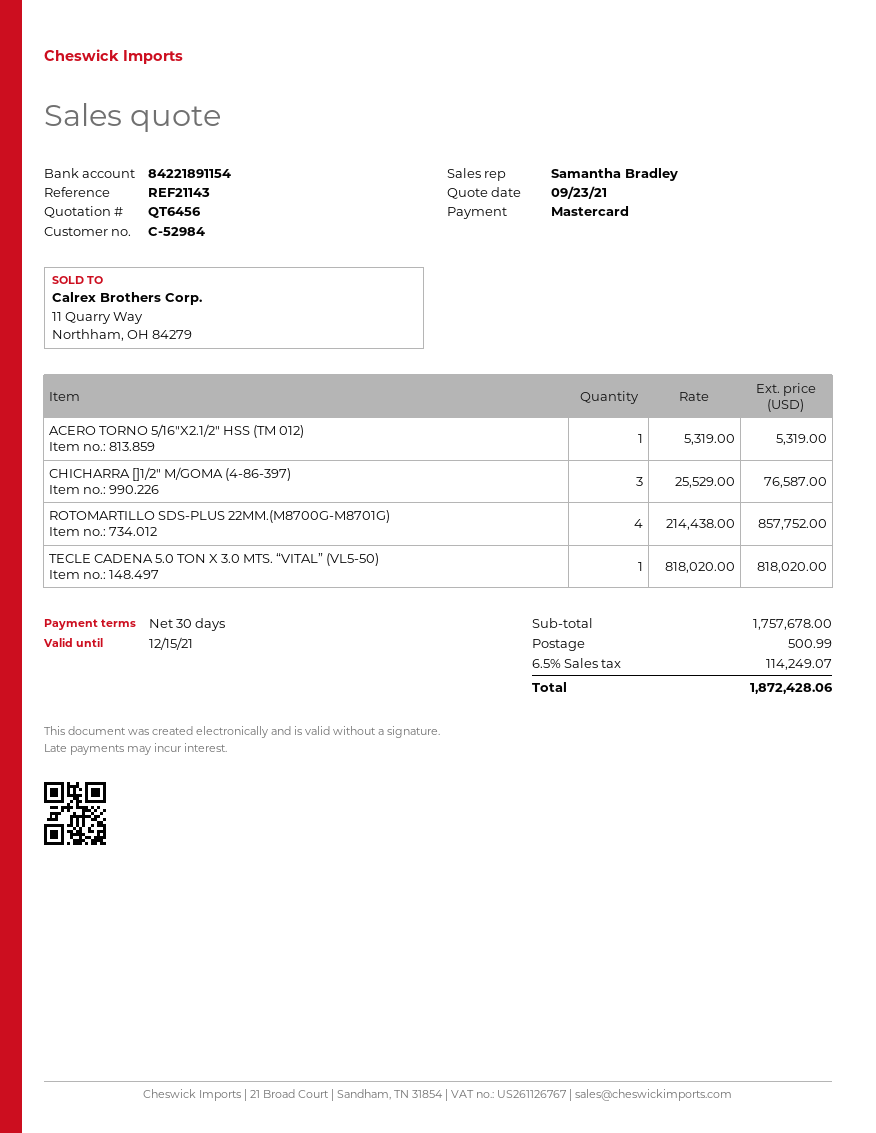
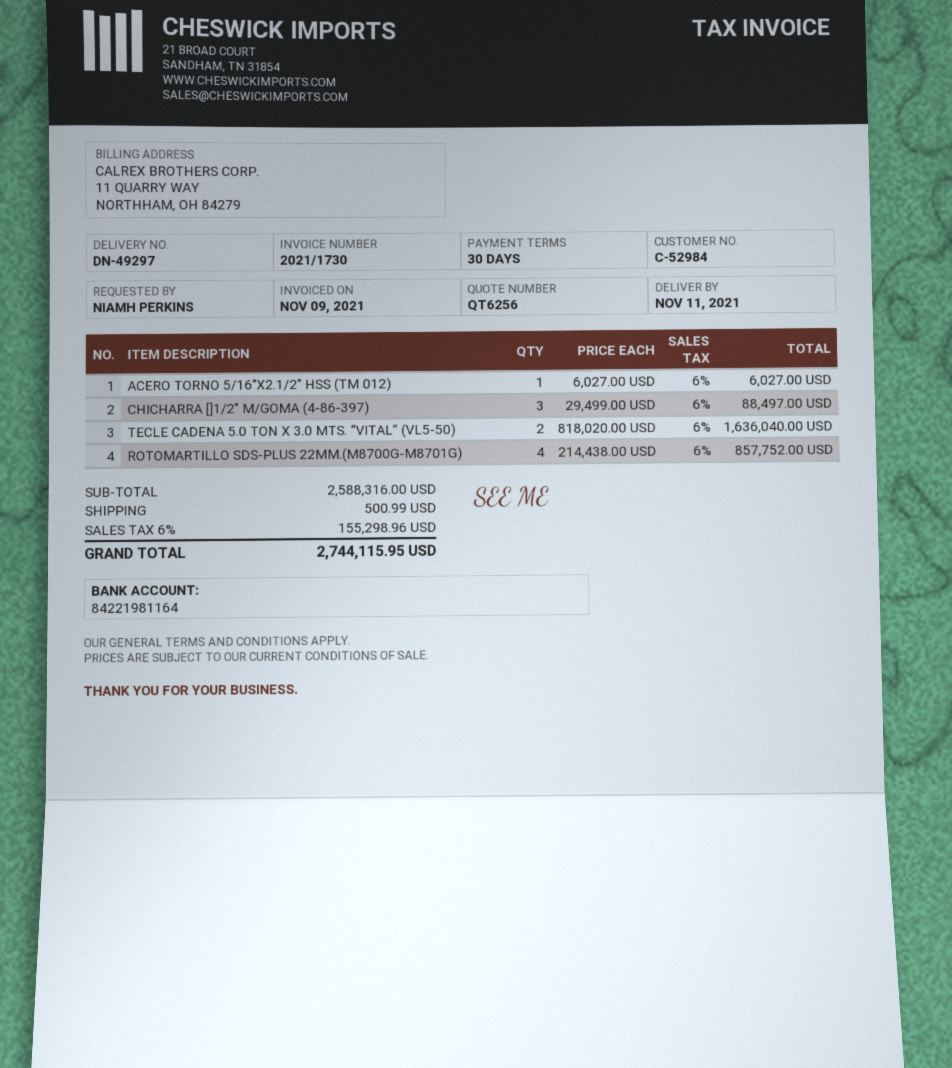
quote number: QT6456 -> QT6256
bank account: 84221891154 -> 84221981164
ACERO TORNO 5/16″X2.1/2″ HSS (TM 012): 1 x 5319.00 = 5319.00 -> 1 x 6027.00 = 6027.00
CHICHARRA []1/2″ M/GOMA (4-86-397): 3 x 25529.00 = 76587.00 -> 3 x 29499.00 = 88497.00
TECLE CADENA 5.0 TON X 3.0 MTS. “VITAL” (VL5-50): 1 x 818020.00 = 818020.00 -> 2 x 818020.00 = 1636040.00
subtotal: 1757678.00 -> 2588316.00
tax: 6.5% = 114249.07 -> 6% = 155298.96
total: 1872428.06 -> 2744115.95

